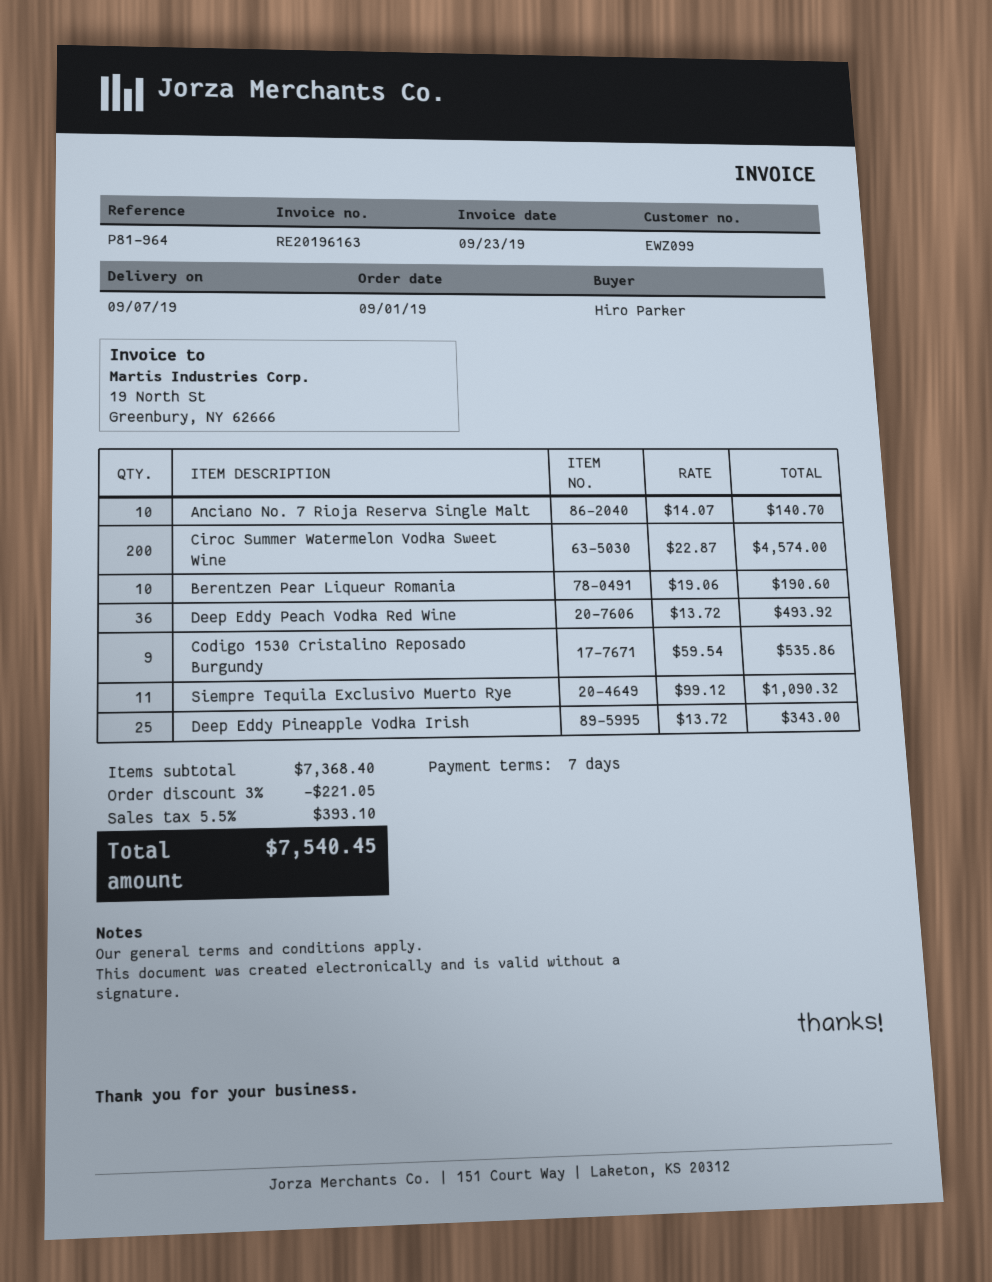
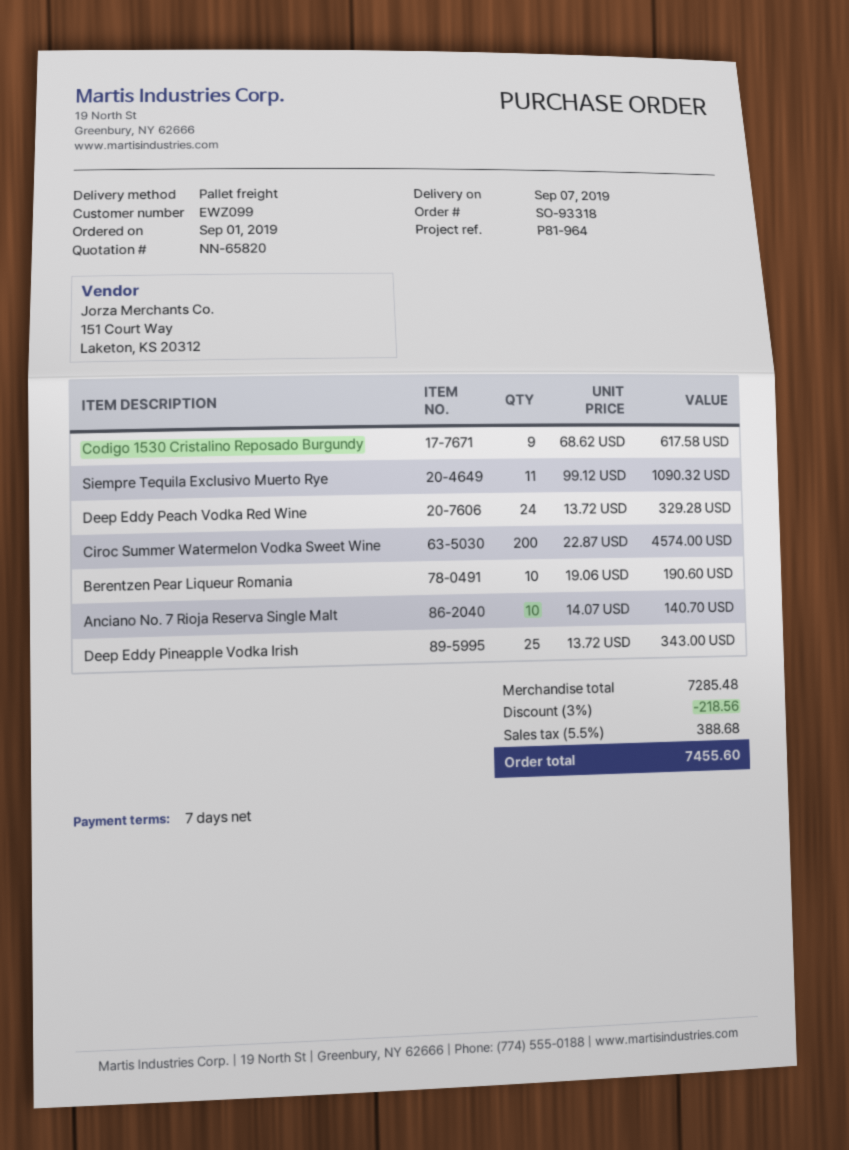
Deep Eddy Peach Vodka Red Wine: 36 x 13.72 = 493.92 -> 24 x 13.72 = 329.28
Codigo 1530 Cristalino Reposado Burgundy: 9 x 59.54 = 535.86 -> 9 x 68.62 = 617.58
subtotal: 7368.40 -> 7285.48
discount: 3% = 221.05 -> 3% = 218.56
tax: 5.5% = 393.10 -> 5.5% = 388.68
total: 7540.45 -> 7455.60

